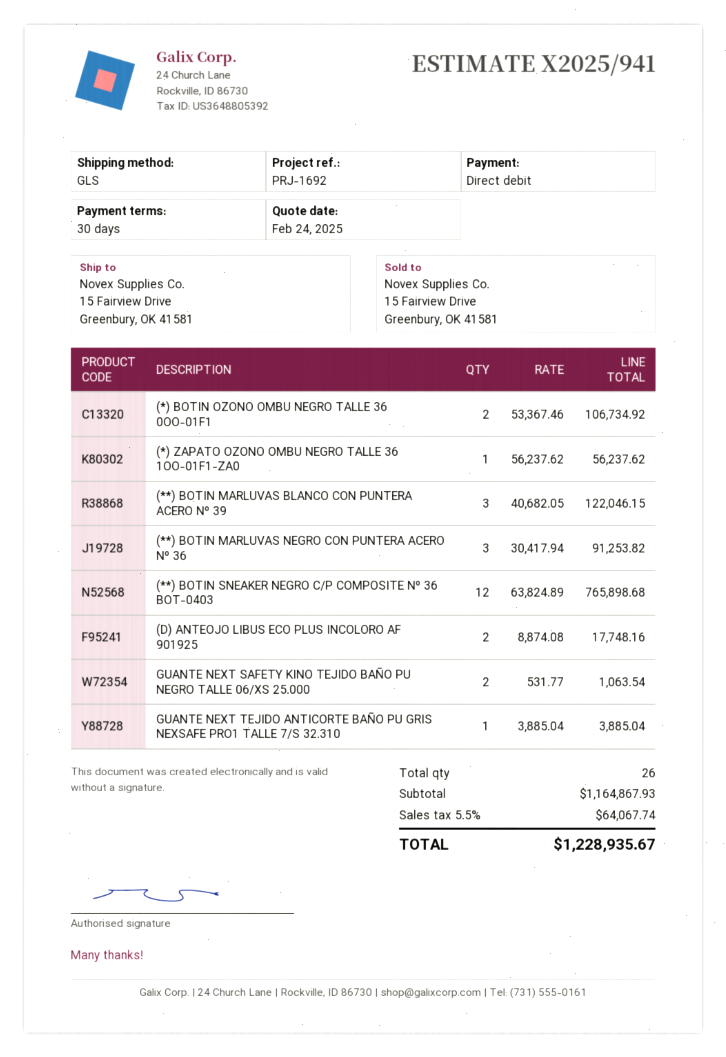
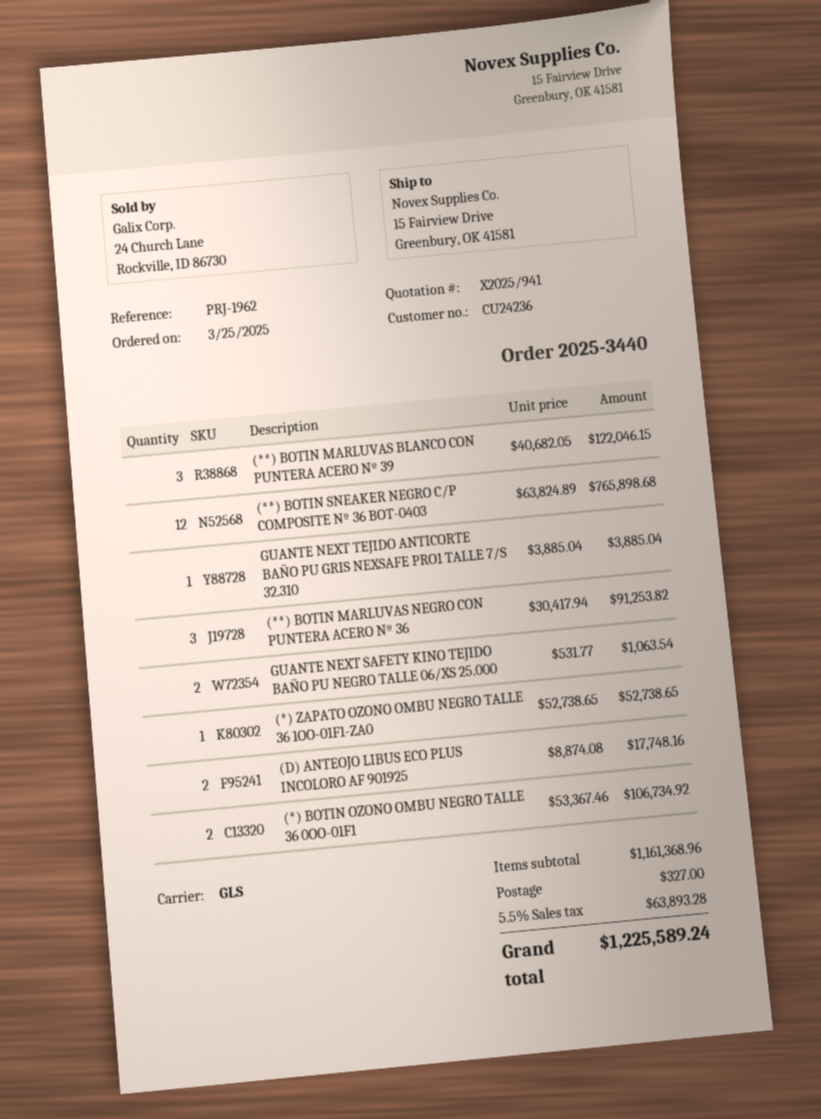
reference: PRJ-1692 -> PRJ-1962
(*) ZAPATO OZONO OMBU NEGRO TALLE 36 1OO-01F1-ZA0: 1 x 56237.62 = 56237.62 -> 1 x 52738.65 = 52738.65
subtotal: 1164867.93 -> 1161368.96
shipping: none -> 327.00
tax: 5.5% = 64067.74 -> 5.5% = 63893.28
total: 1228935.67 -> 1225589.24

